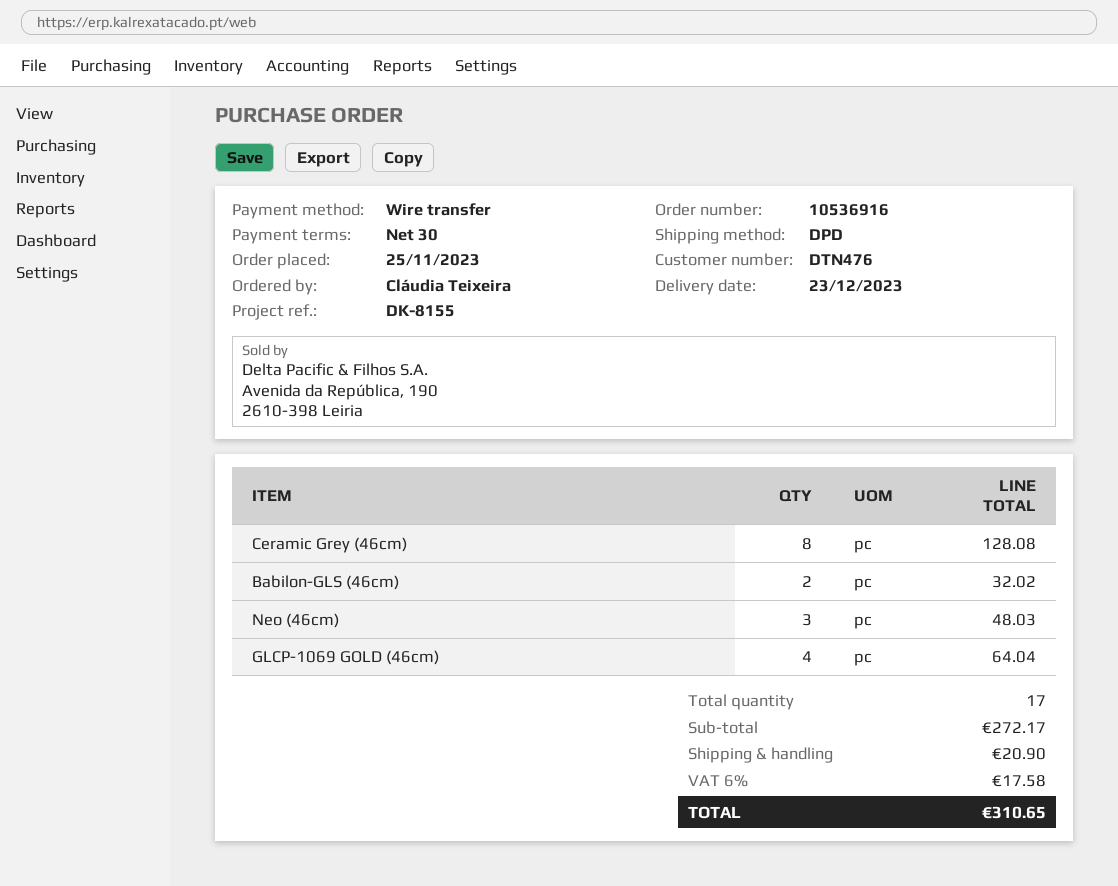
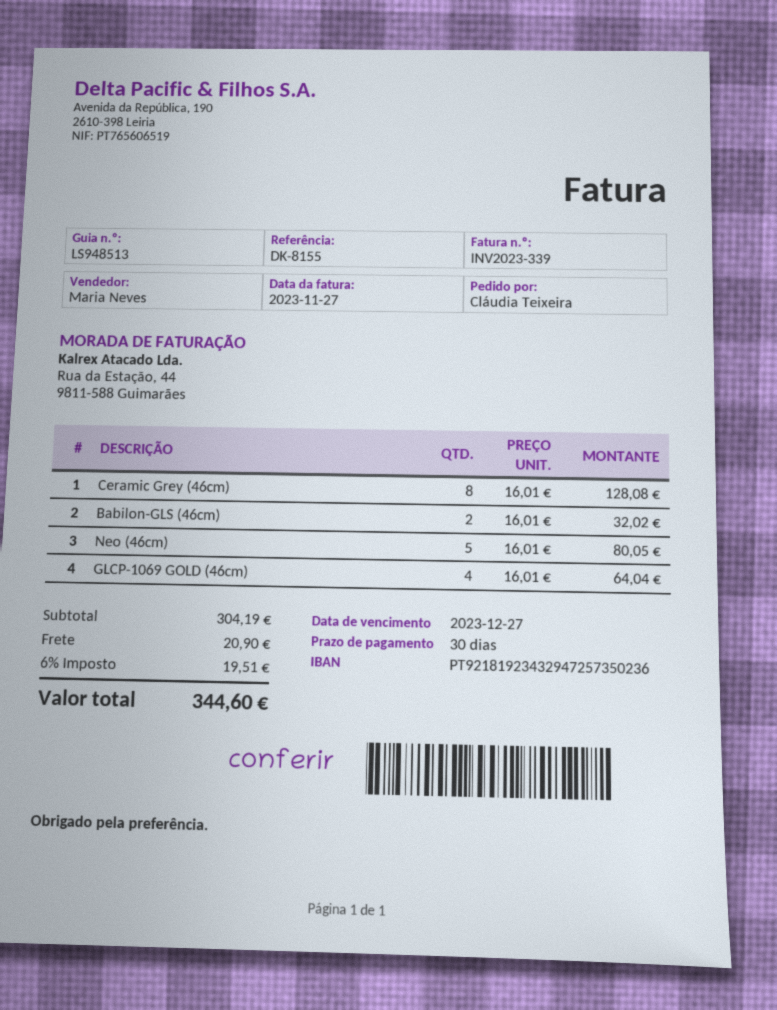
Neo (46cm): 3 for 48.03 -> 5 for 80.05
subtotal: 272.17 -> 304.19
tax: 6% = 17.58 -> 6% = 19.51
total: 310.65 -> 344.60

